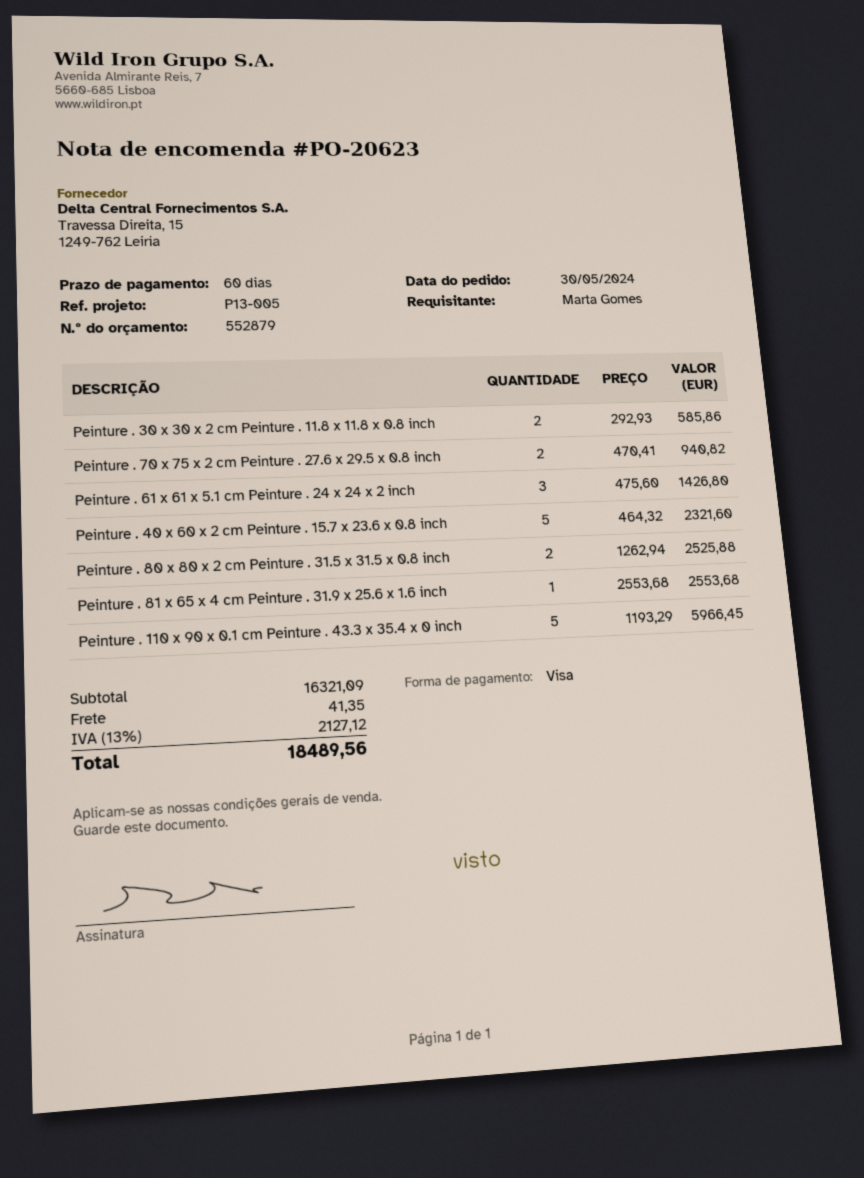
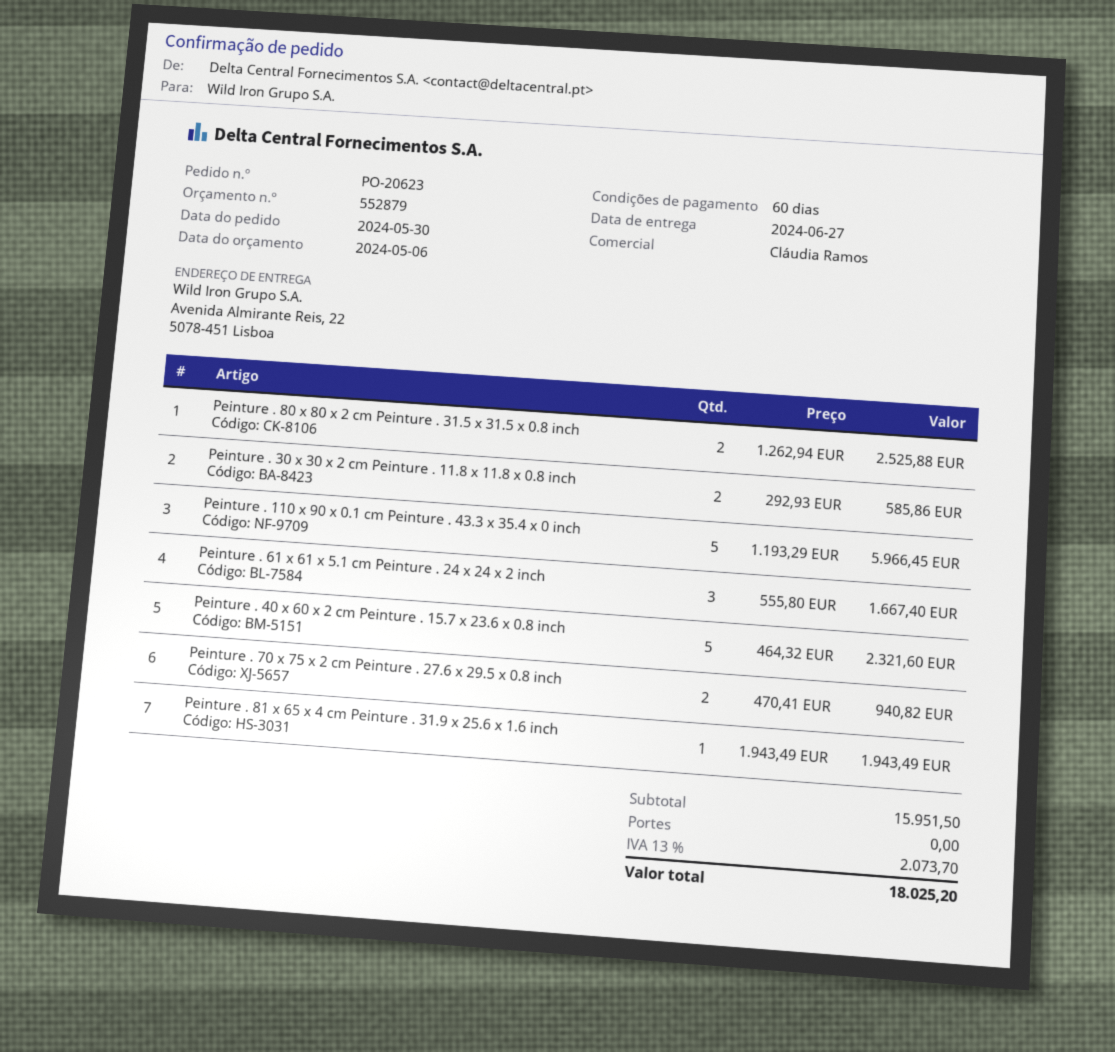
Peinture . 61 x 61 x 5.1 cm Peinture . 24 x 24 x 2 inch: 3 x 475.60 = 1426.80 -> 3 x 555.80 = 1667.40
Peinture . 81 x 65 x 4 cm Peinture . 31.9 x 25.6 x 1.6 inch: 1 x 2553.68 = 2553.68 -> 1 x 1943.49 = 1943.49
subtotal: 16321.09 -> 15951.50
shipping: 41.35 -> 0.00
tax: 13% = 2127.12 -> 13% = 2073.70
total: 18489.56 -> 18025.20

